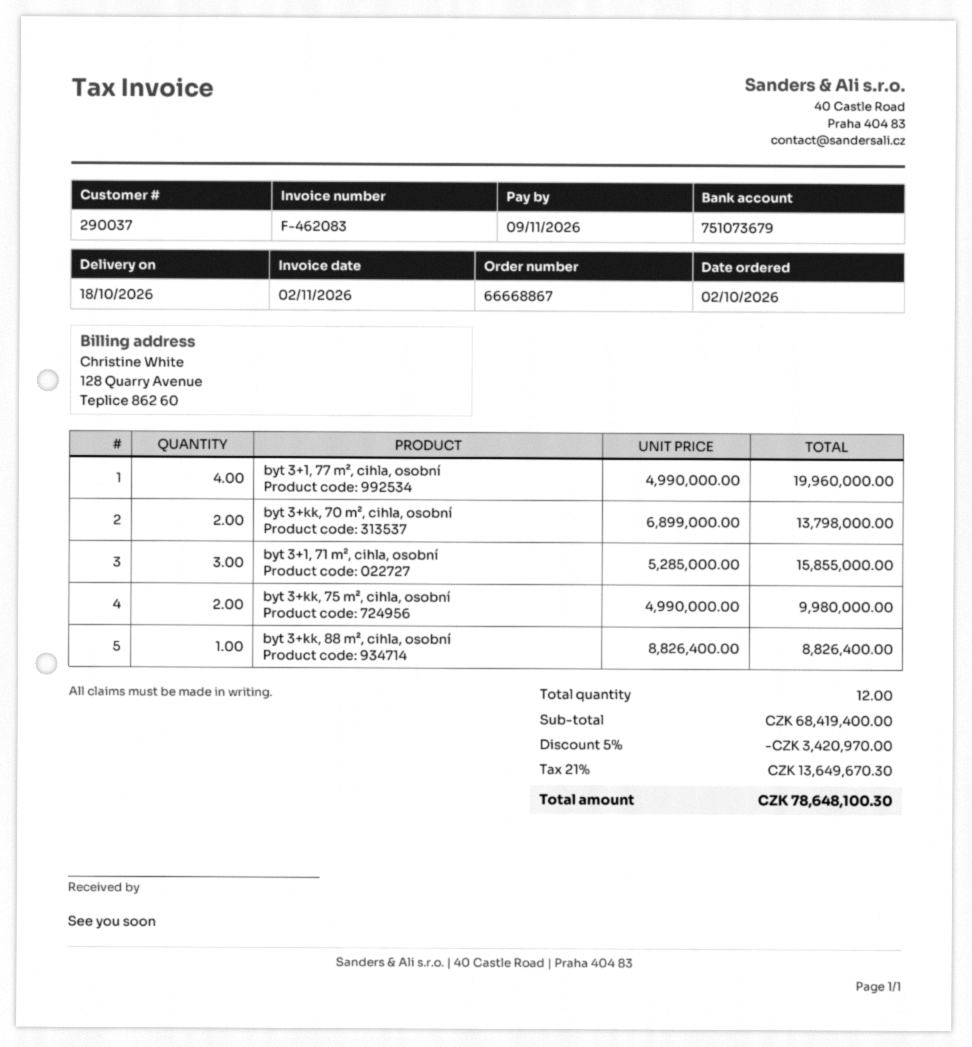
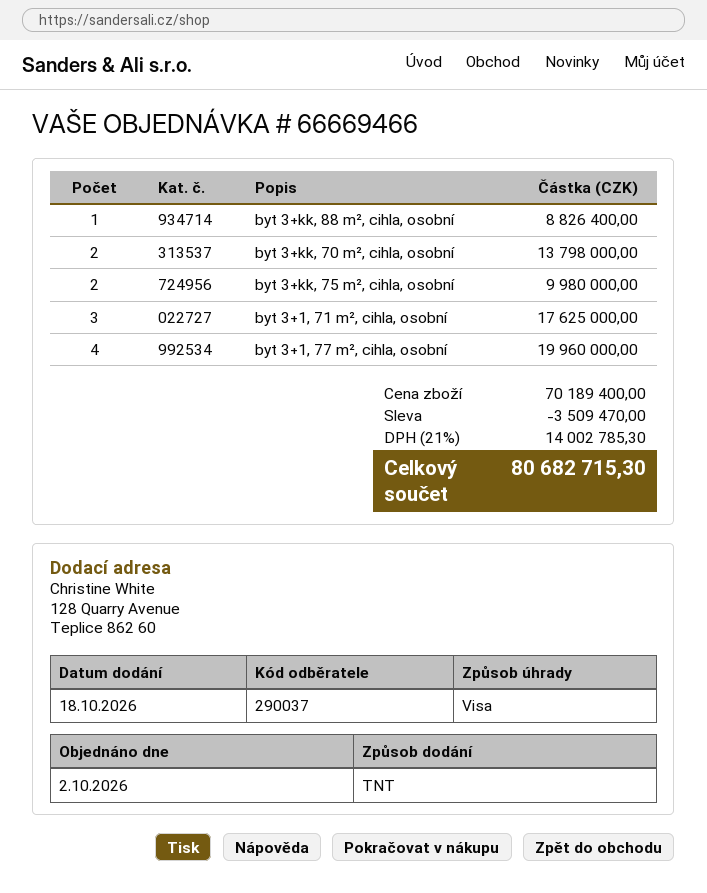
order number: 66668867 -> 66669466
byt 3+1, 71 m², cihla, osobní: 3 for 15855000.00 -> 3 for 17625000.00
subtotal: 68419400.00 -> 70189400.00
discount: 3420970.00 -> 3509470.00
tax: 21% = 13649670.30 -> 21% = 14002785.30
total: 78648100.30 -> 80682715.30

